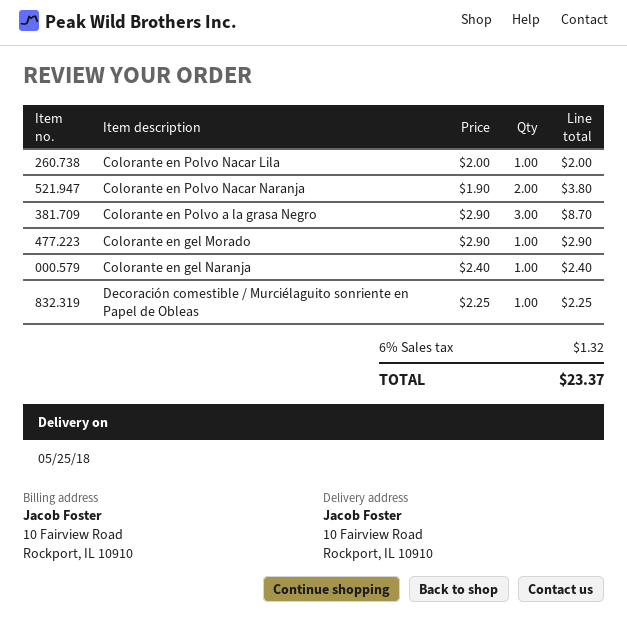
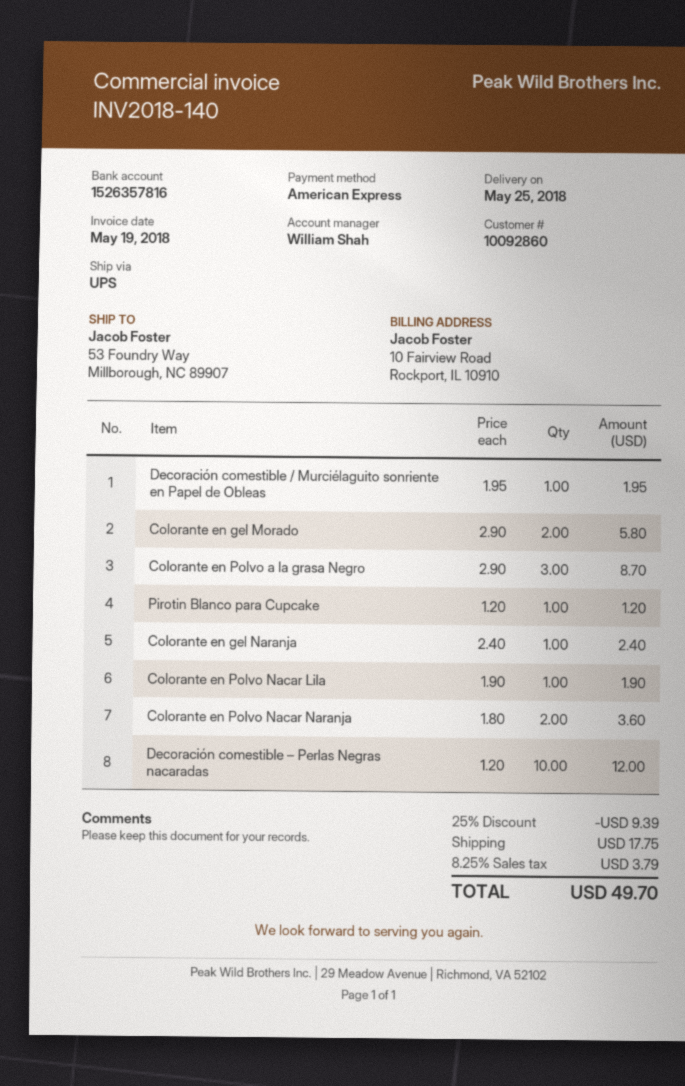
ship to: 10 Fairview Road, Rockport, IL 10910 -> 53 Foundry Way, Millborough, NC 89907
Colorante en Polvo Nacar Lila: 1 x 2.00 = 2.00 -> 1 x 1.90 = 1.90
Colorante en Polvo Nacar Naranja: 2 x 1.90 = 3.80 -> 2 x 1.80 = 3.60
Colorante en gel Morado: 1 x 2.90 = 2.90 -> 2 x 2.90 = 5.80
Decoración comestible / Murciélaguito sonriente en Papel de Obleas: 1 x 2.25 = 2.25 -> 1 x 1.95 = 1.95
Pirotin Blanco para Cupcake: none -> 1 x 1.20 = 1.20
Decoración comestible – Perlas Negras nacaradas: none -> 10 x 1.20 = 12.00
discount: none -> 25% = 9.39
shipping: none -> 17.75
tax: 6% = 1.32 -> 8.25% = 3.79
total: 23.37 -> 49.70

